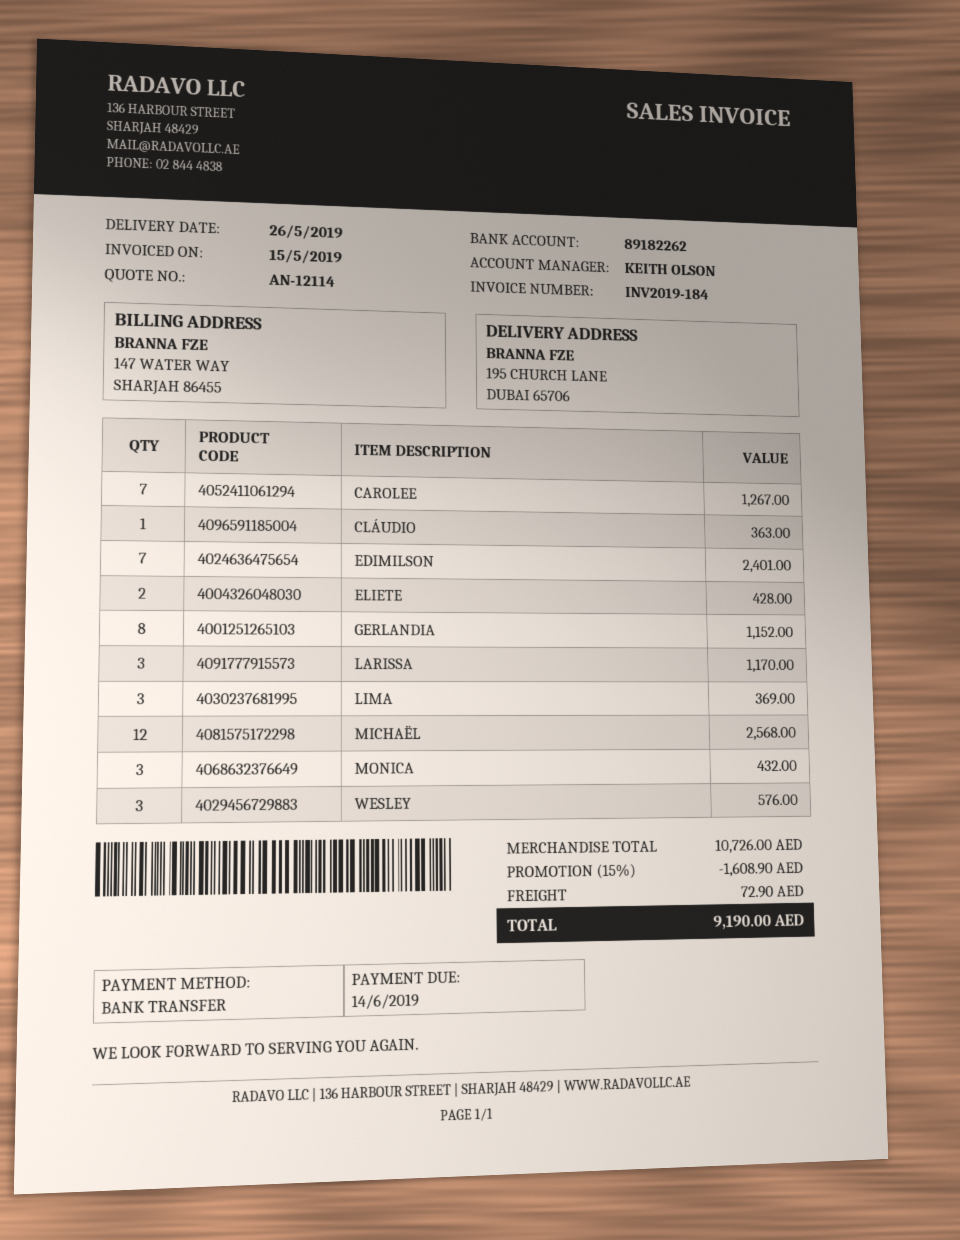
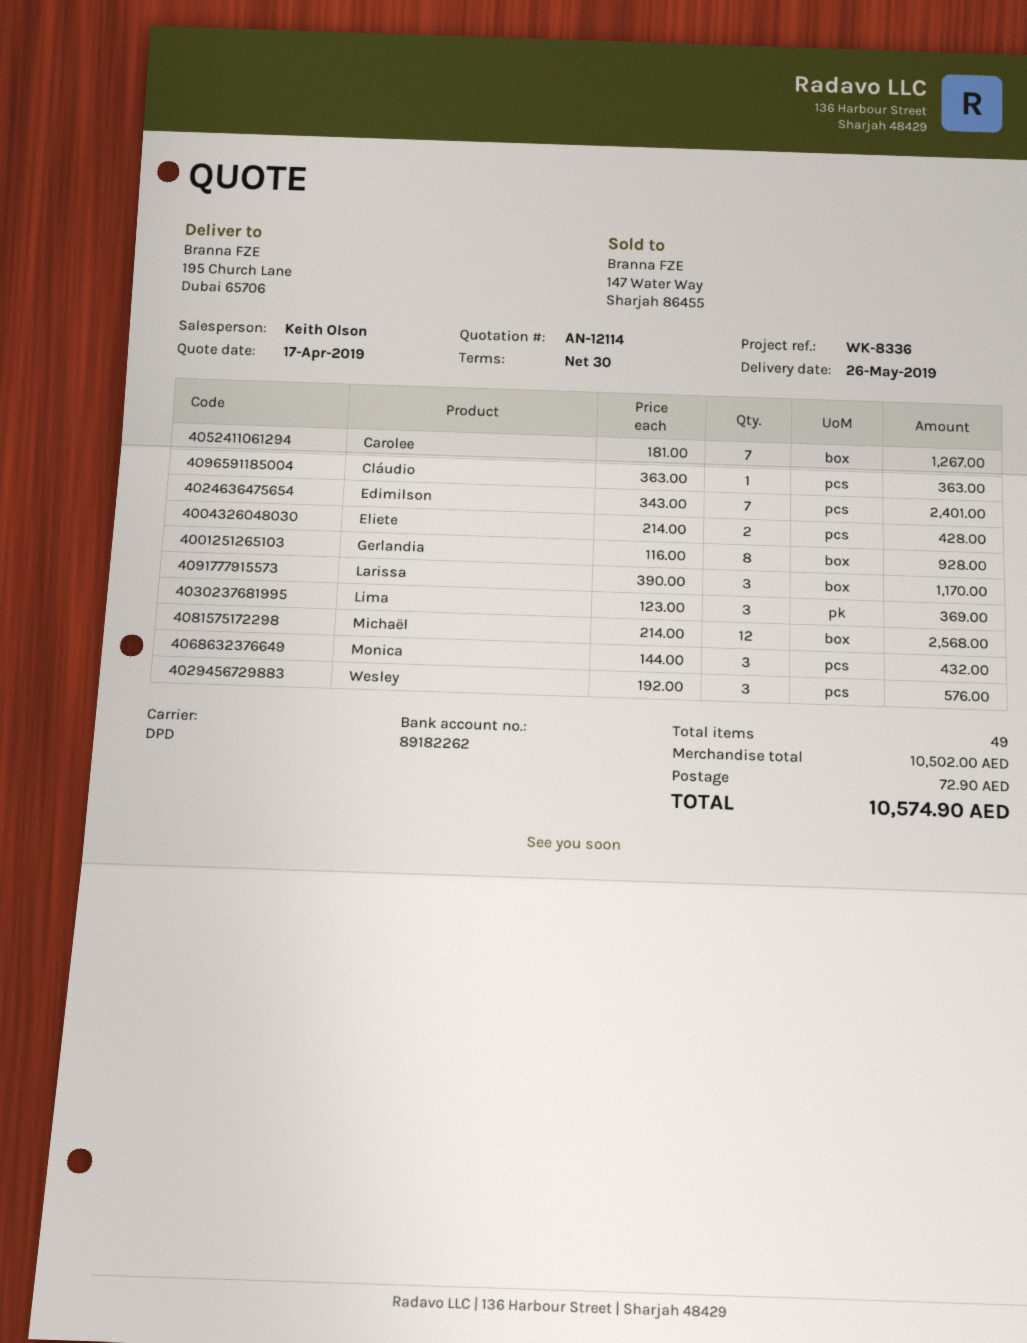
GERLANDIA: 8 for 1152.00 -> 8 for 928.00
subtotal: 10726.00 -> 10502.00
discount: 15% = 1608.90 -> none
total: 9190.00 -> 10574.90

